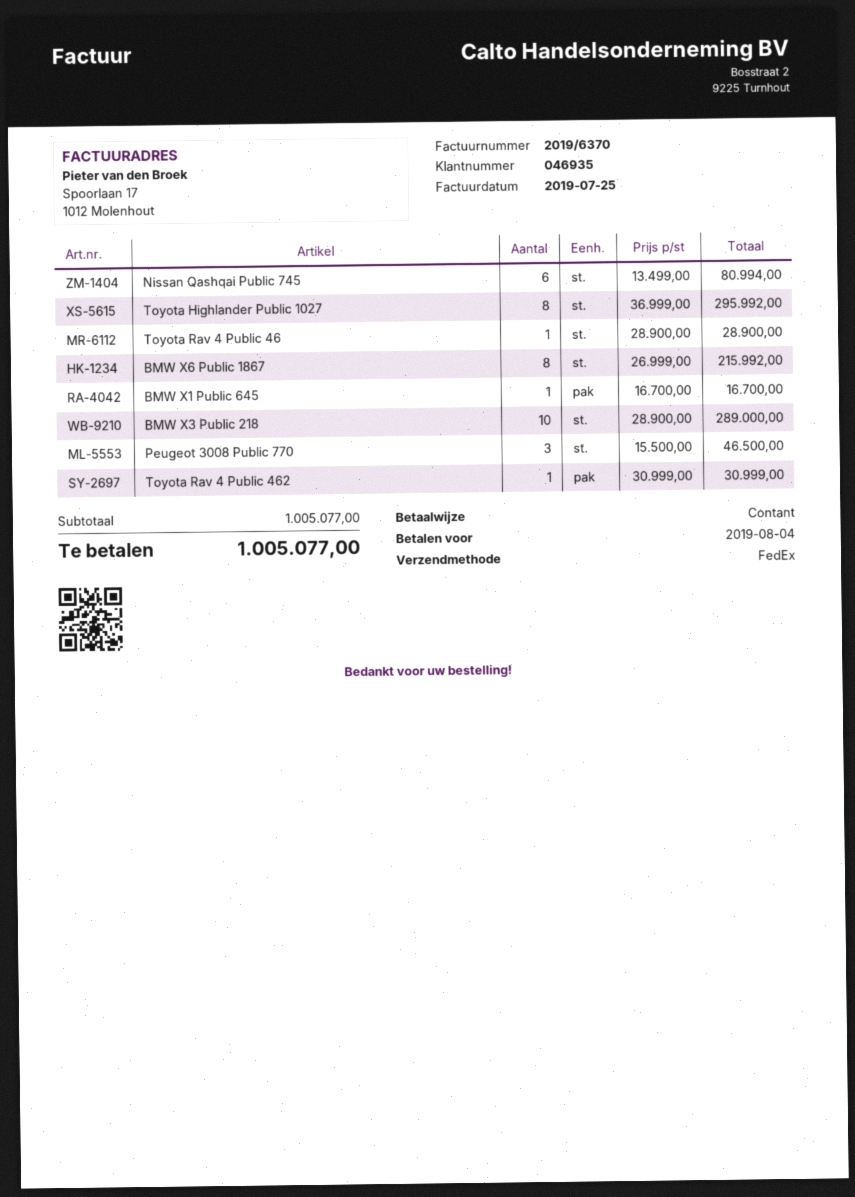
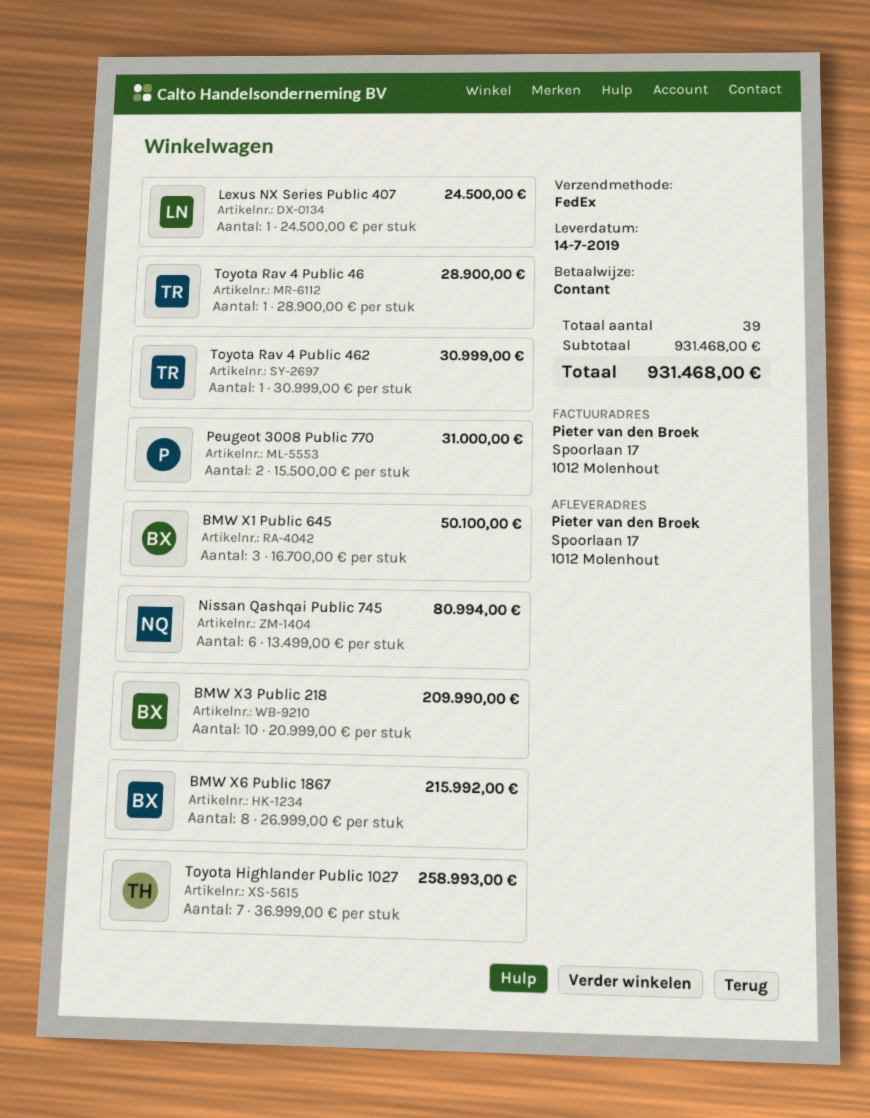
Toyota Highlander Public 1027: 8 x 36999.00 = 295992.00 -> 7 x 36999.00 = 258993.00
BMW X1 Public 645: 1 x 16700.00 = 16700.00 -> 3 x 16700.00 = 50100.00
BMW X3 Public 218: 10 x 28900.00 = 289000.00 -> 10 x 20999.00 = 209990.00
Peugeot 3008 Public 770: 3 x 15500.00 = 46500.00 -> 2 x 15500.00 = 31000.00
Lexus NX Series Public 407: none -> 1 x 24500.00 = 24500.00
subtotal: 1005077.00 -> 931468.00
total: 1005077.00 -> 931468.00

